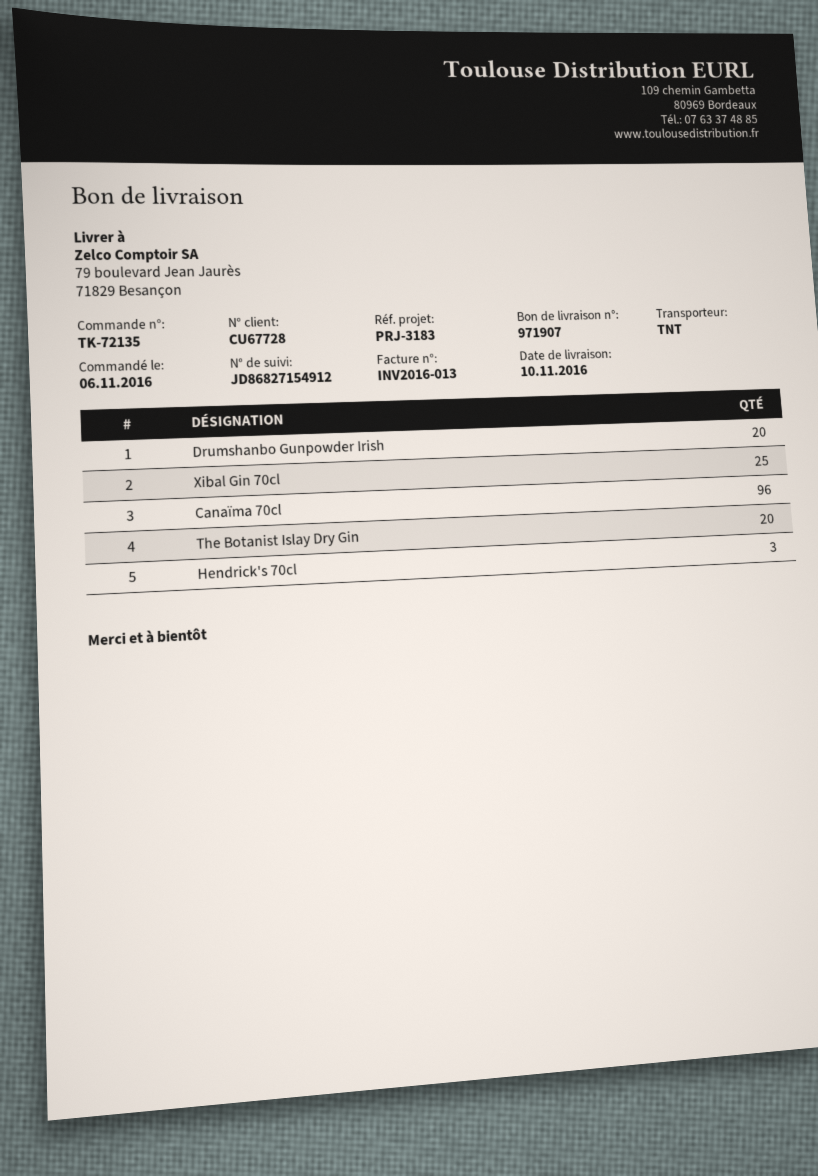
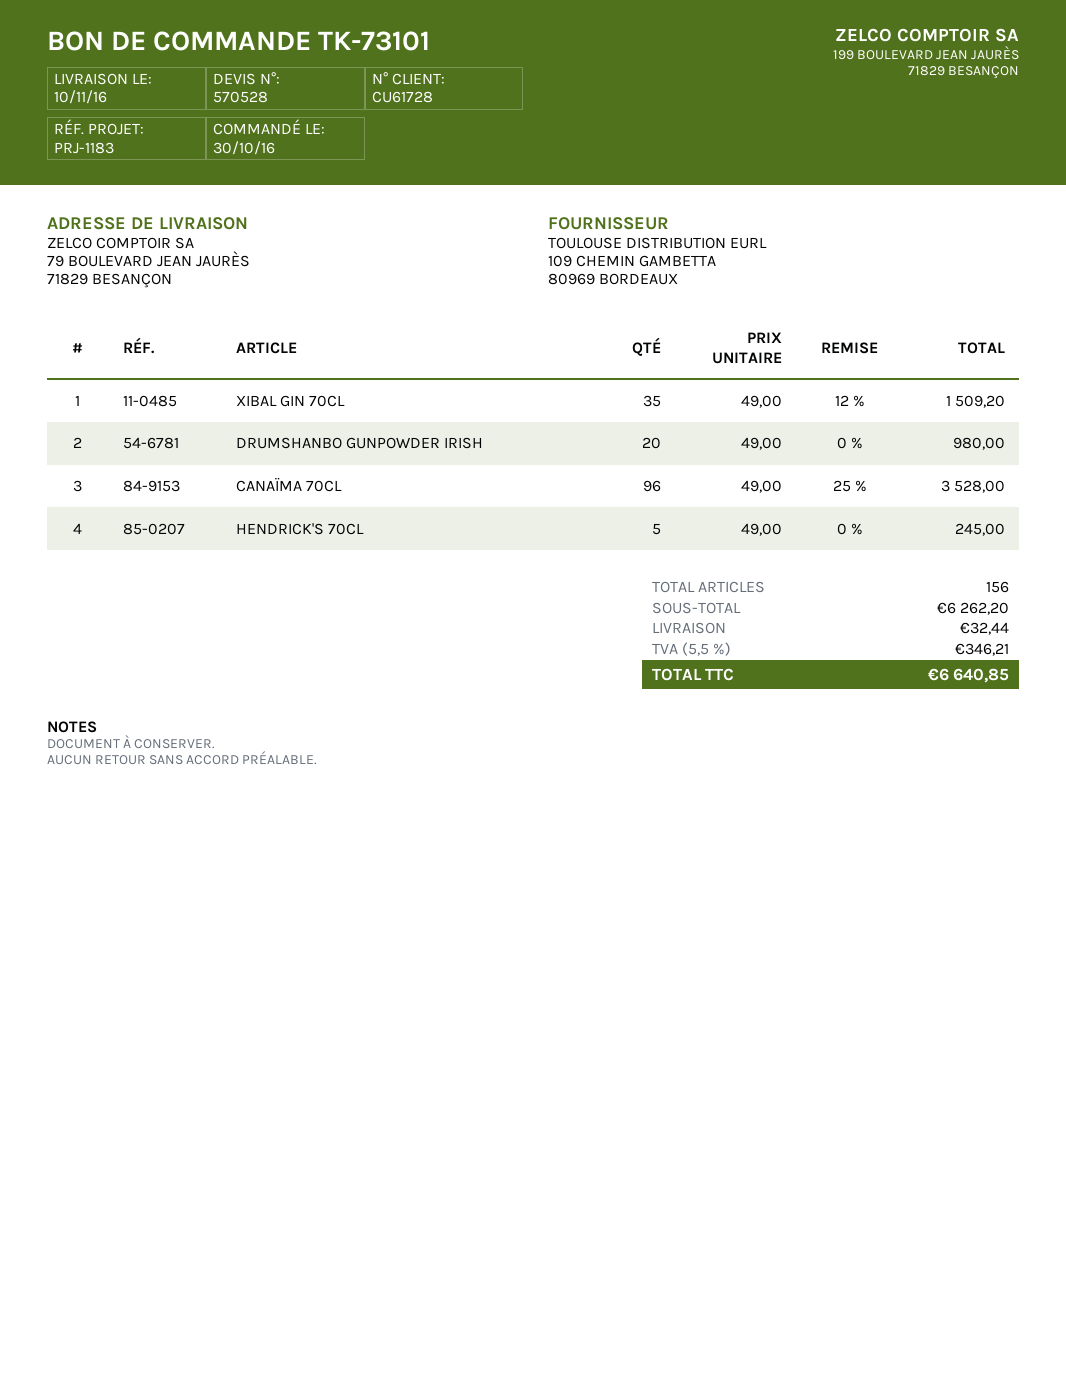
order number: TK-72135 -> TK-73101
order date: 2016-11-06 -> 2016-10-30
customer number: CU67728 -> CU61728
reference: PRJ-3183 -> PRJ-1183
Xibal Gin 70cl: 25 -> 35
The Botanist Islay Dry Gin: 20 -> none
Hendrick's 70cl: 3 -> 5

